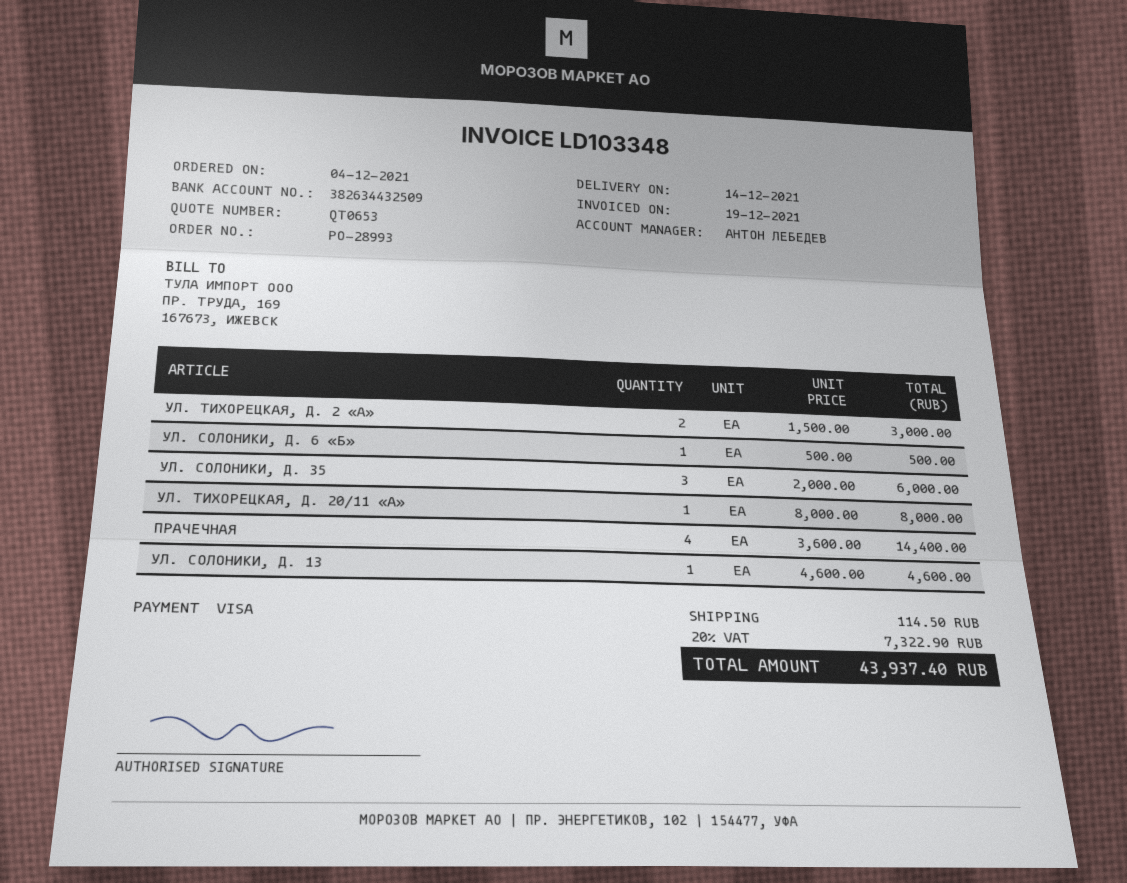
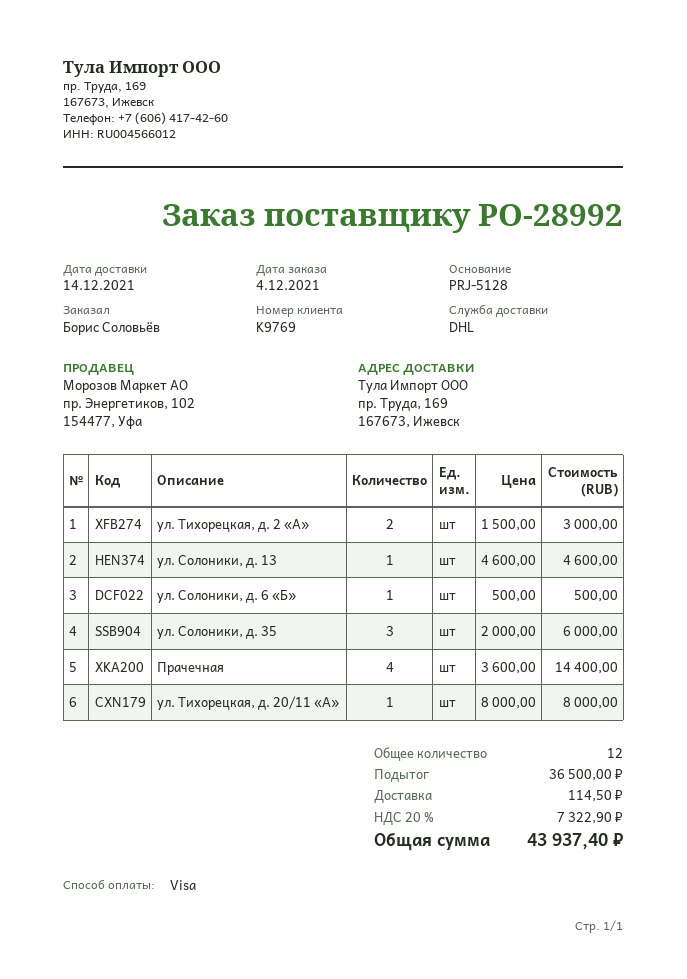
order number: PO-28993 -> PO-28992

